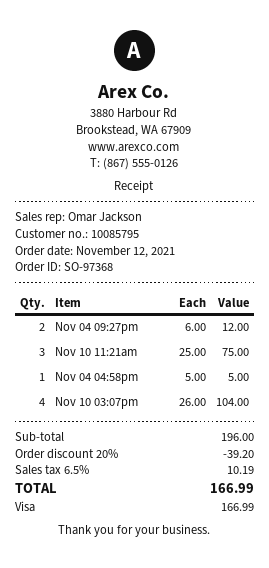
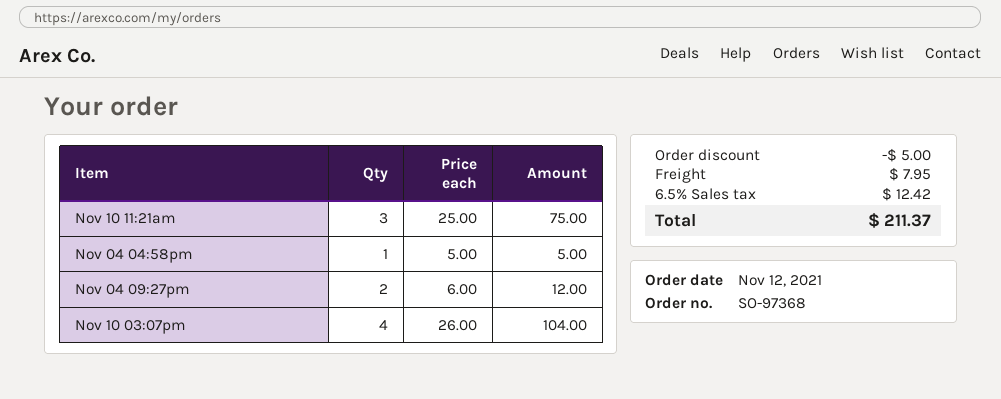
discount: 39.20 -> 5.00
shipping: none -> 7.95
tax: 6.5% = 10.19 -> 6.5% = 12.42
total: 166.99 -> 211.37

